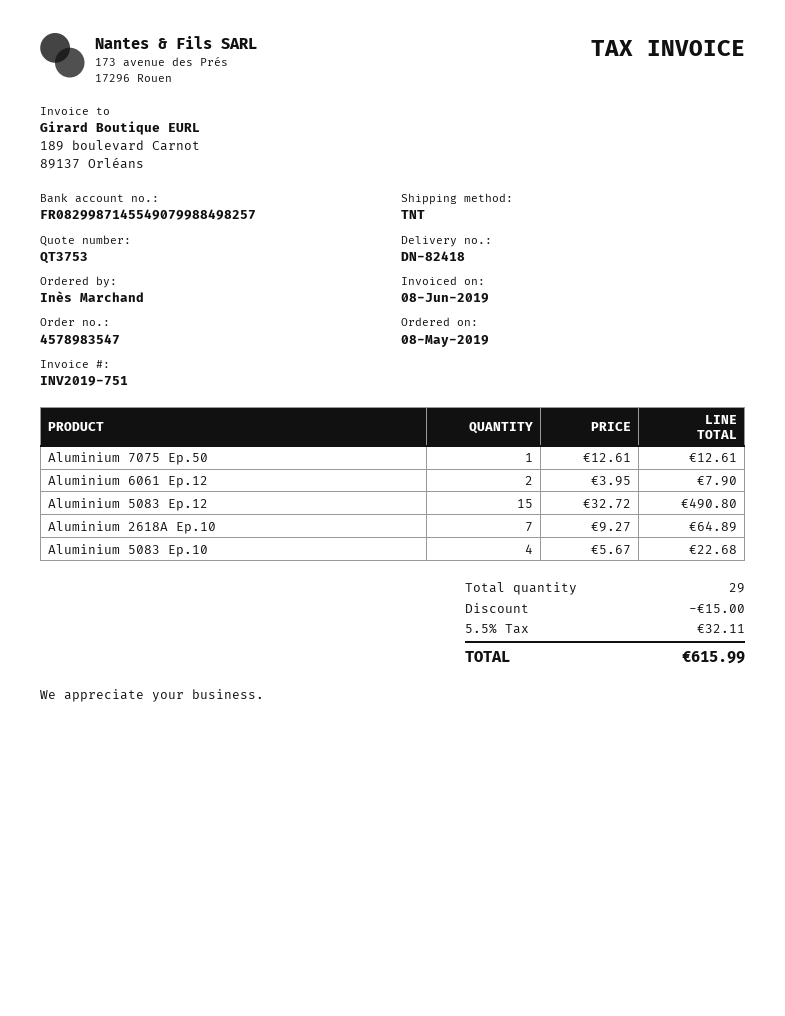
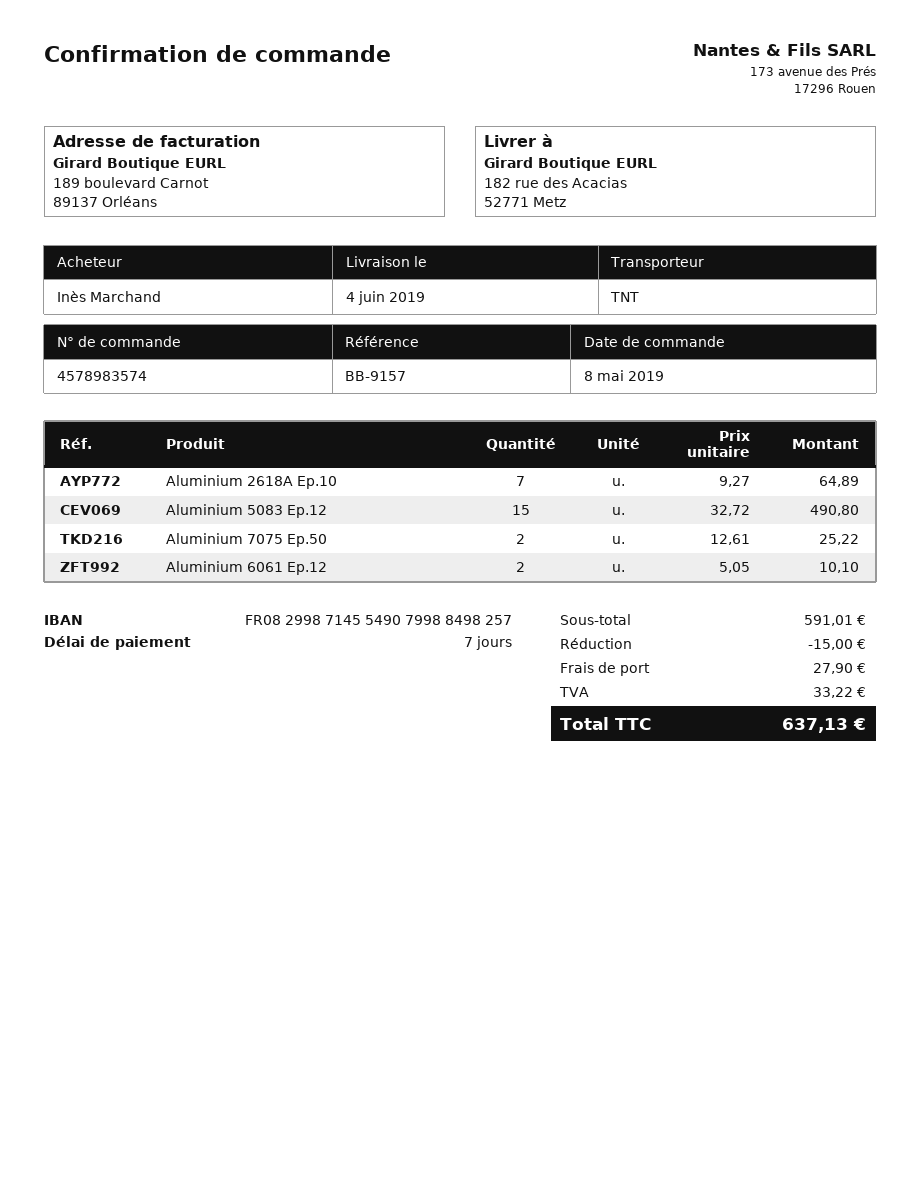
order number: 4578983547 -> 4578983574
Aluminium 7075 Ep.50: 1 x 12.61 = 12.61 -> 2 x 12.61 = 25.22
Aluminium 6061 Ep.12: 2 x 3.95 = 7.90 -> 2 x 5.05 = 10.10
Aluminium 5083 Ep.10: 4 x 5.67 = 22.68 -> none
shipping: none -> 27.90
tax: 32.11 -> 33.22
total: 615.99 -> 637.13

